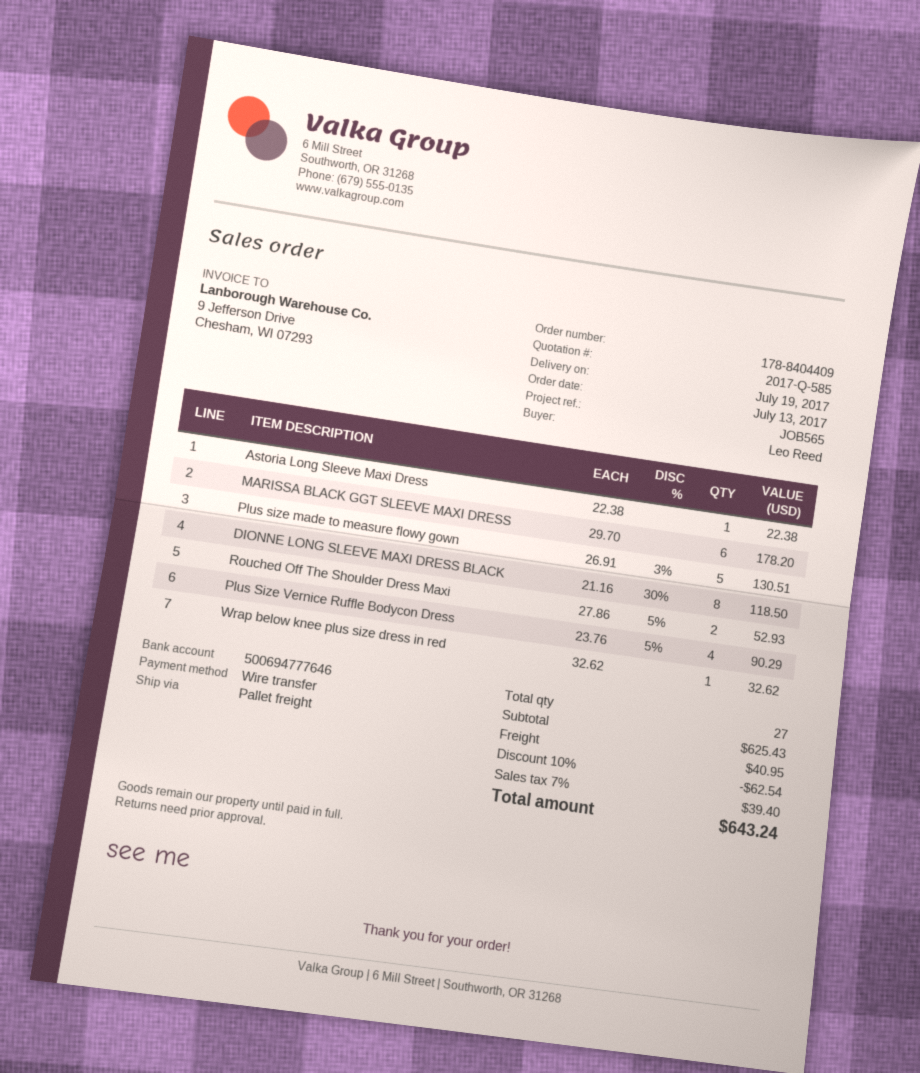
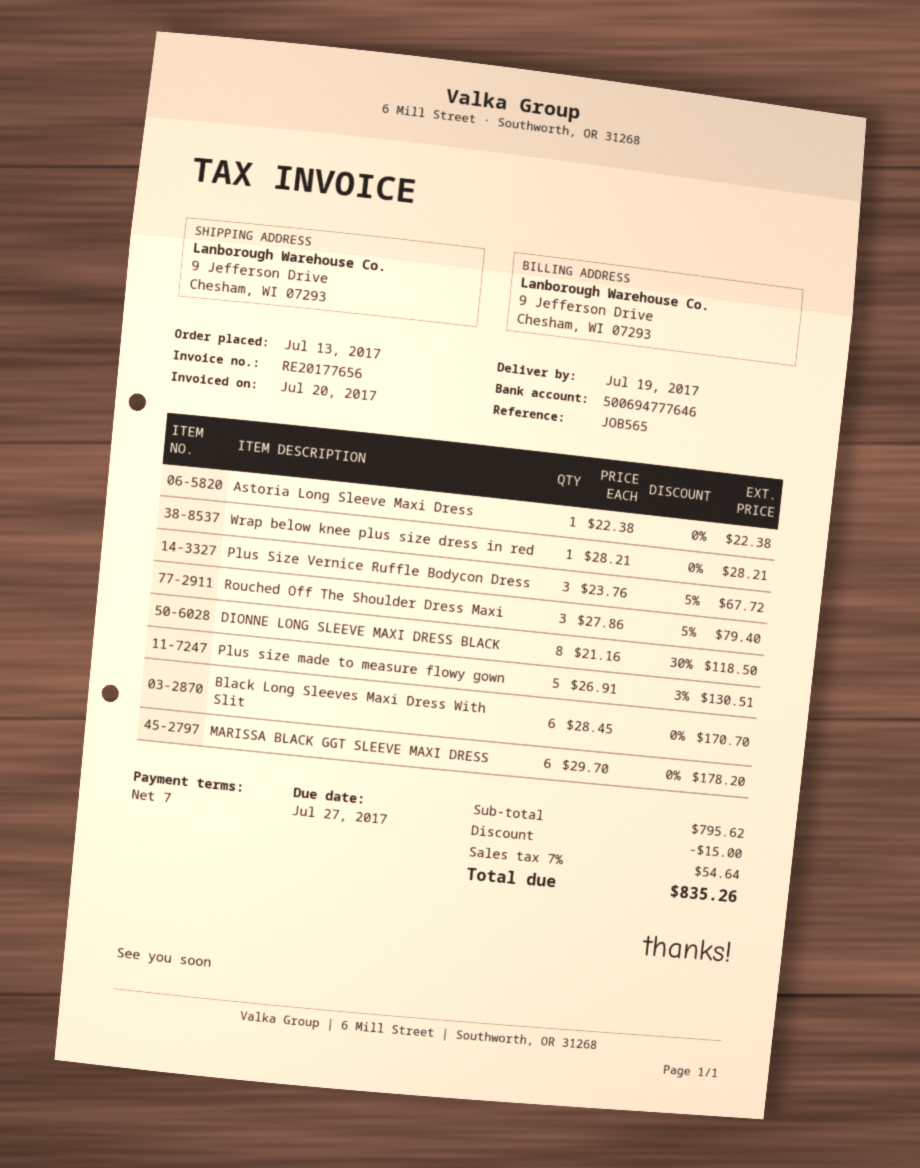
Rouched Off The Shoulder Dress Maxi: 2 x 27.86 - 5% = 52.93 -> 3 x 27.86 - 5% = 79.40
Plus Size Vernice Ruffle Bodycon Dress: 4 x 23.76 - 5% = 90.29 -> 3 x 23.76 - 5% = 67.72
Wrap below knee plus size dress in red: 1 x 32.62 = 32.62 -> 1 x 28.21 = 28.21
Black Long Sleeves Maxi Dress With Slit: none -> 6 x 28.45 = 170.70
subtotal: 625.43 -> 795.62
discount: 62.54 -> 15.00
shipping: 40.95 -> none
tax: 7% = 39.40 -> 7% = 54.64
total: 643.24 -> 835.26

